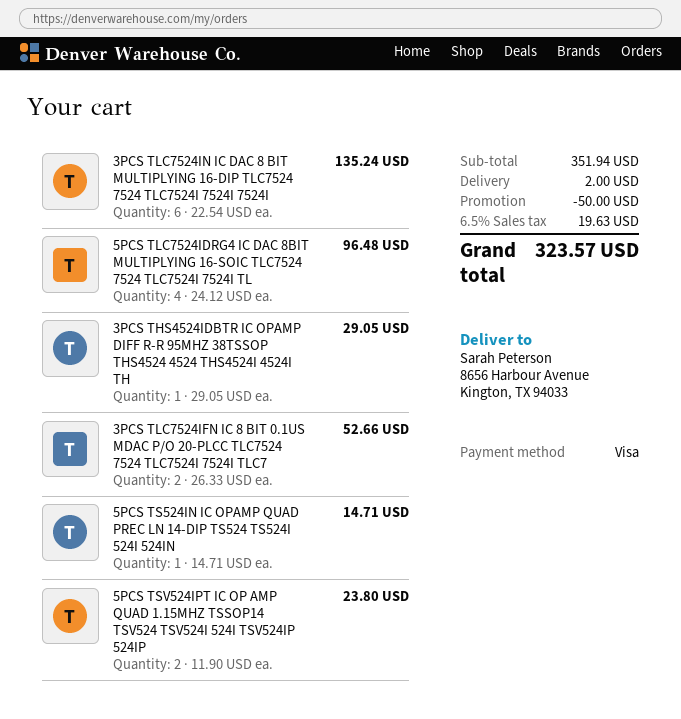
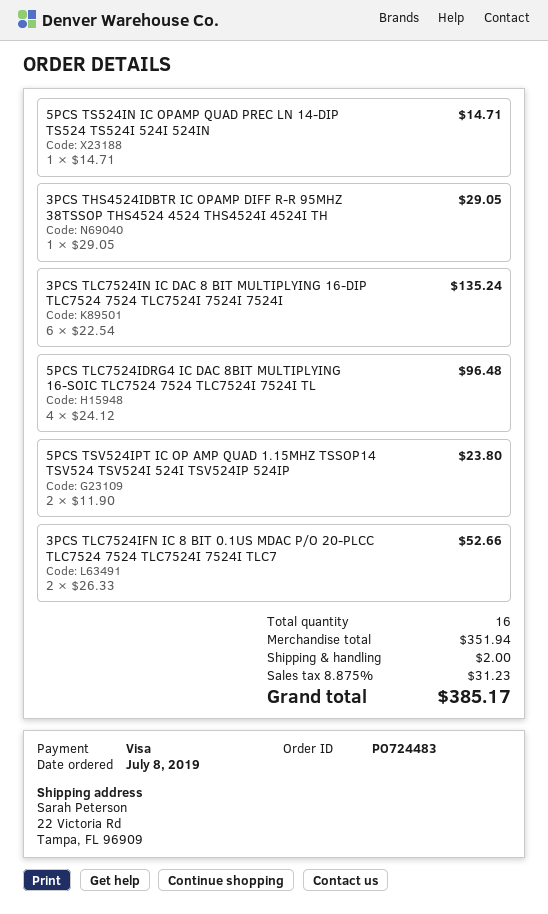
ship to: 8656 Harbour Avenue, Kington, TX 94033 -> 22 Victoria Rd, Tampa, FL 96909
discount: 50.00 -> none
tax: 6.5% = 19.63 -> 8.875% = 31.23
total: 323.57 -> 385.17

